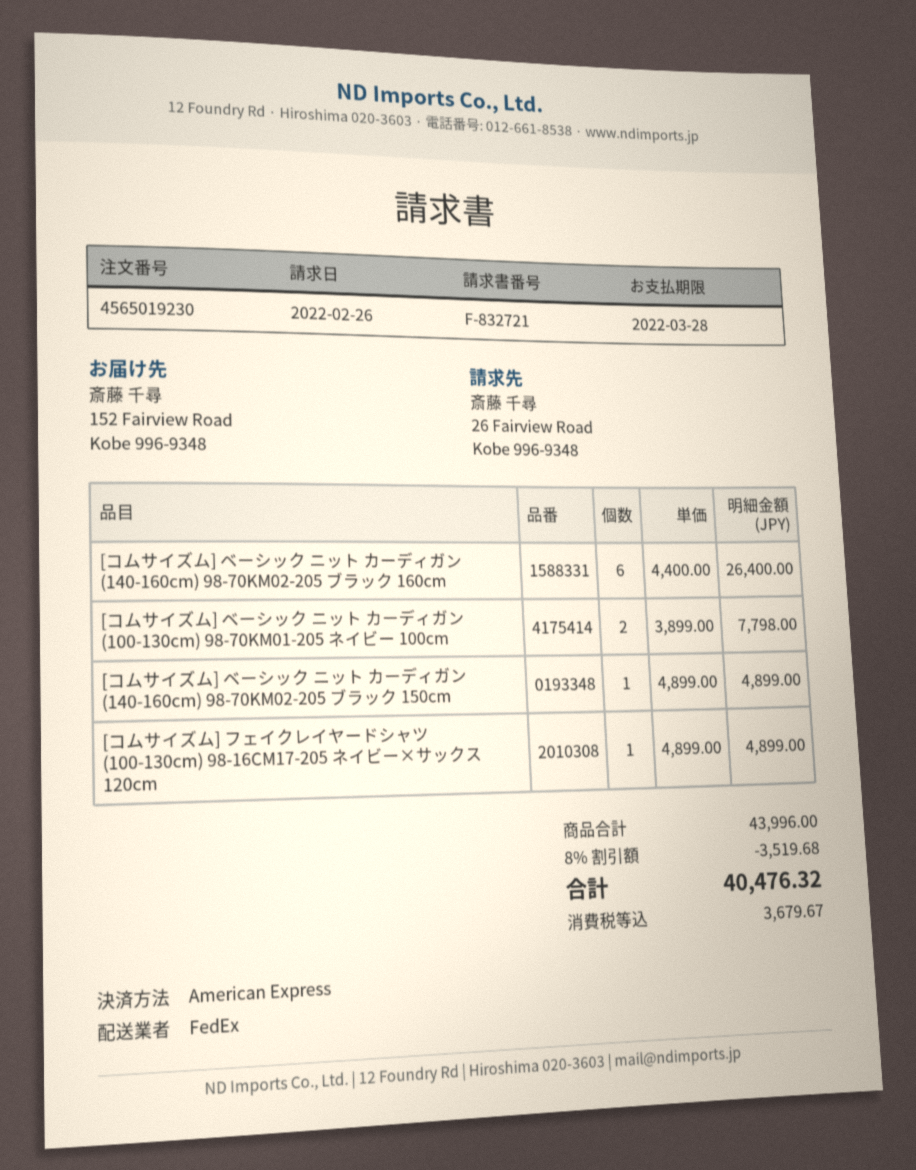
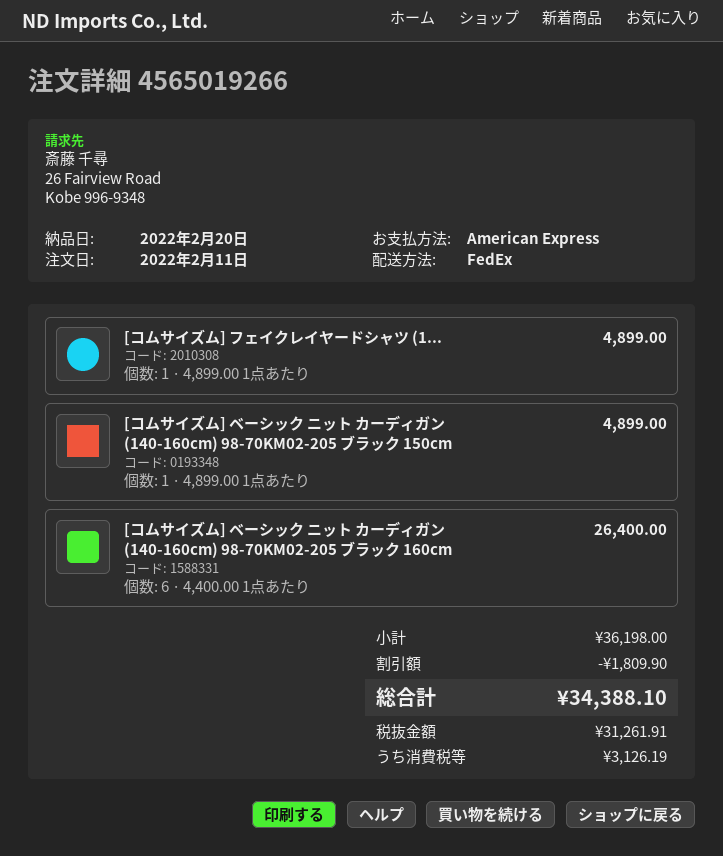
order number: 4565019230 -> 4565019266
[コムサイズム] ベーシック ニット カーディガン (100-130cm) 98-70KM01-205 ネイビー 100cm: 2 x 3899.00 = 7798.00 -> none
subtotal: 43996.00 -> 36198.00
discount: 3519.68 -> 1809.90
tax: 3679.67 -> 3126.19
total: 40476.32 -> 34388.10

